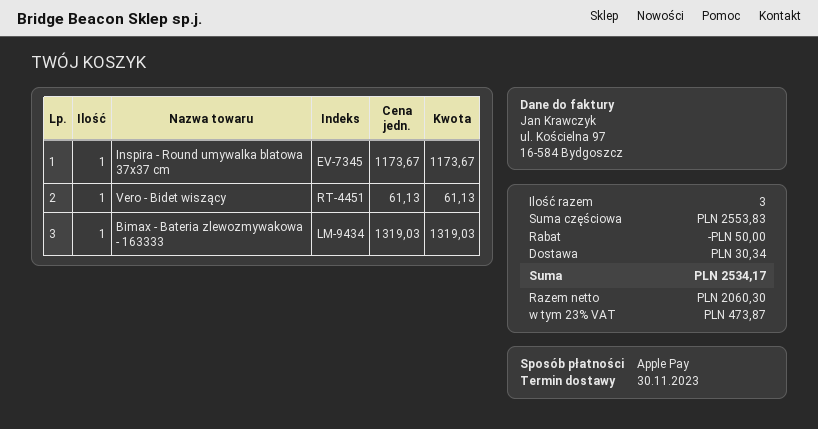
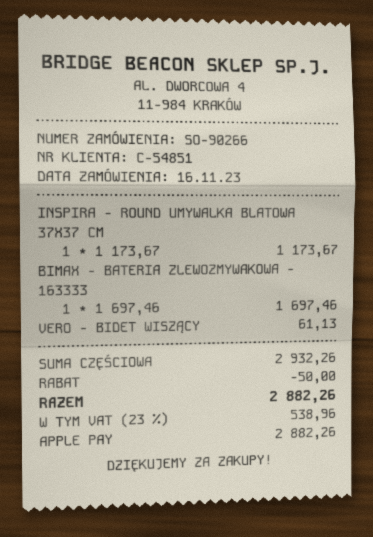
Bimax - Bateria zlewozmywakowa - 163333: 1 x 1319.03 = 1319.03 -> 1 x 1697.46 = 1697.46
subtotal: 2553.83 -> 2932.26
shipping: 30.34 -> none
tax: 23% = 473.87 -> 23% = 538.96
total: 2534.17 -> 2882.26

